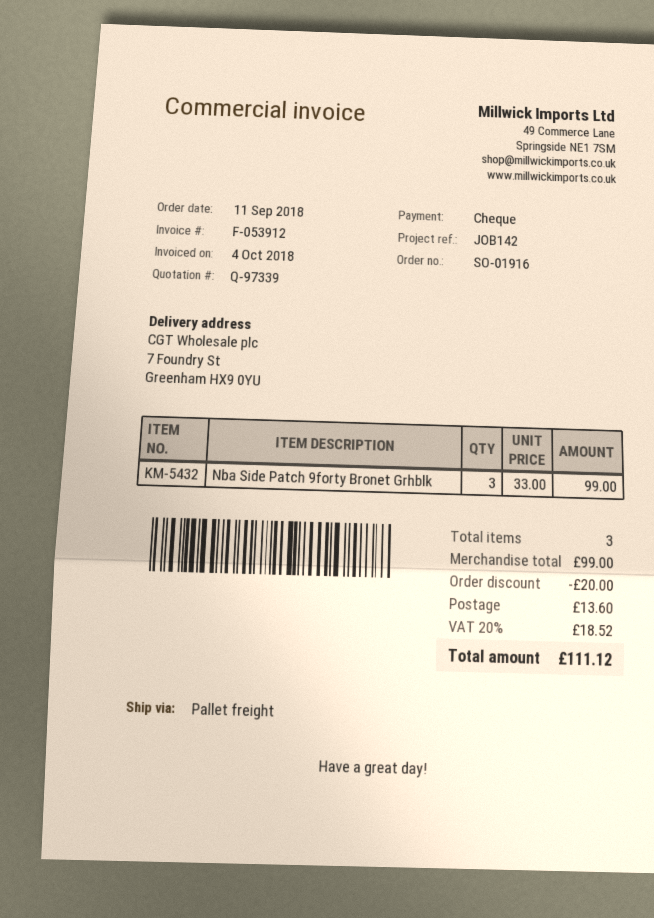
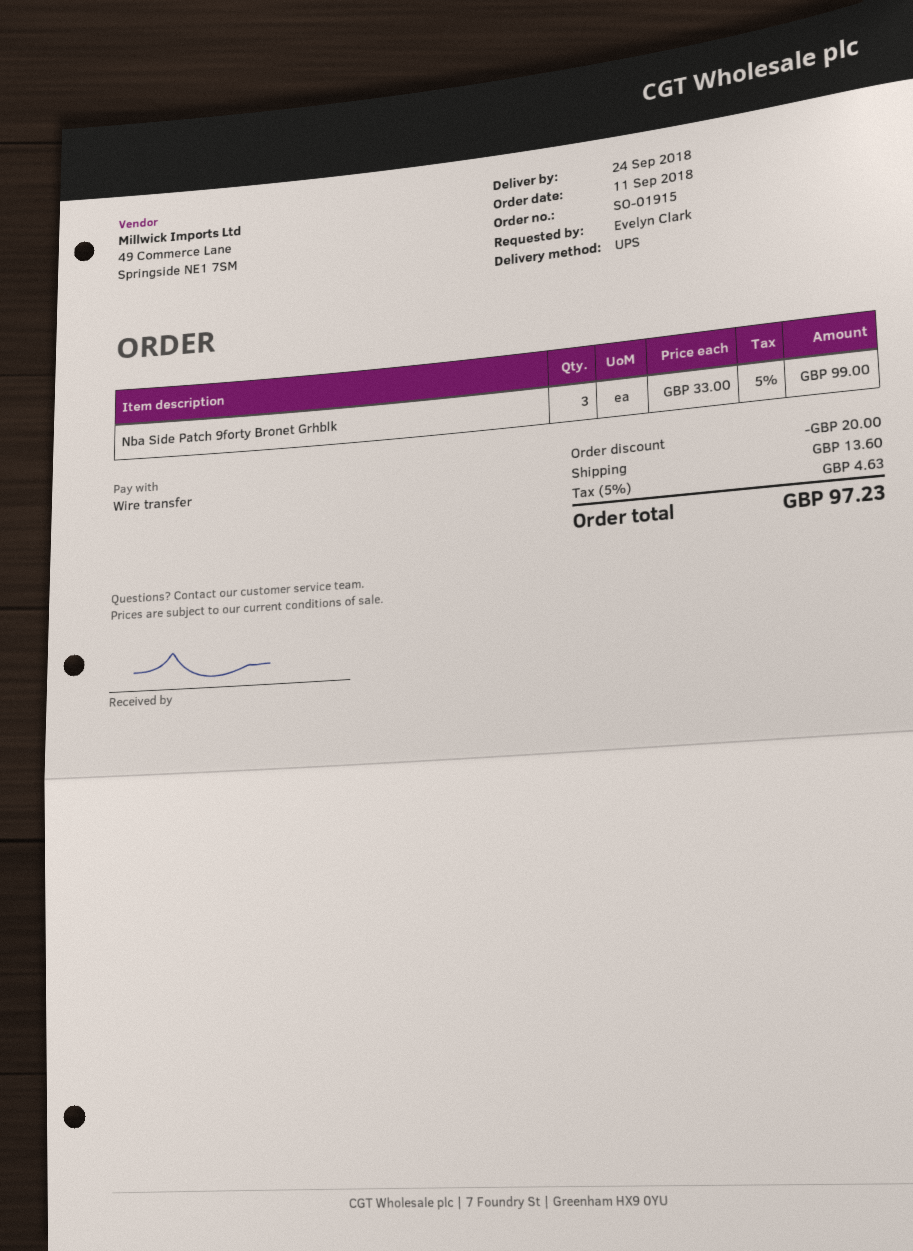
order number: SO-01916 -> SO-01915
payment method: cheque -> bank transfer
shipping method: pallet freight -> UPS
tax: 20% = 18.52 -> 5% = 4.63
total: 111.12 -> 97.23

